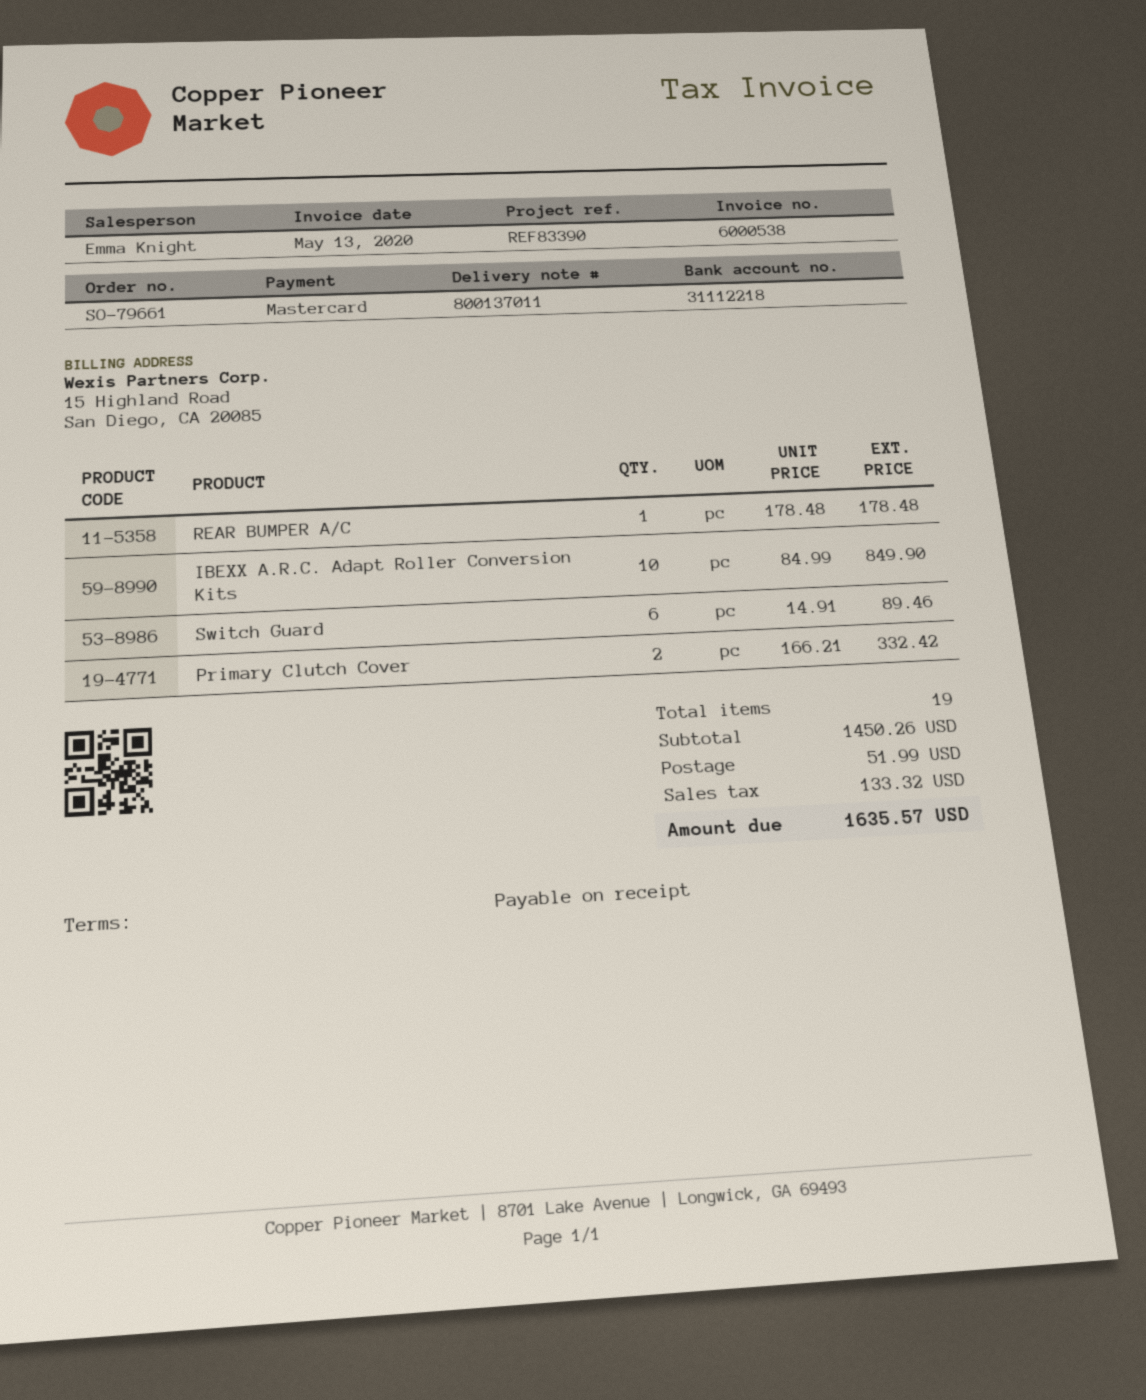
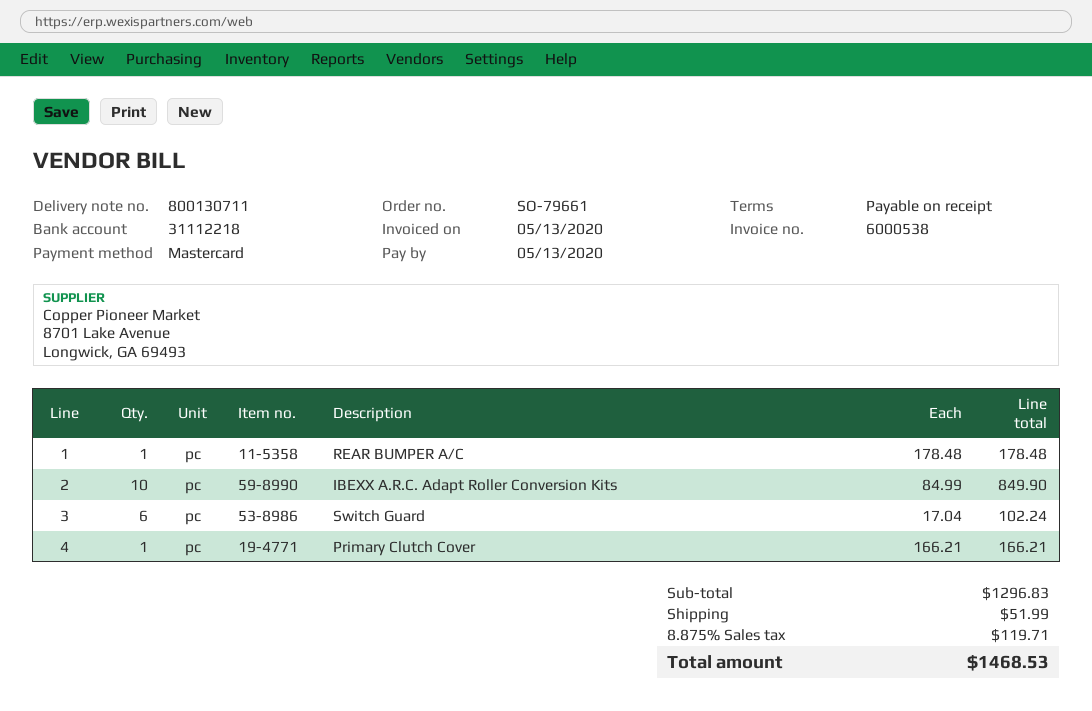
delivery note number: 800137011 -> 800130711
Switch Guard: 6 x 14.91 = 89.46 -> 6 x 17.04 = 102.24
Primary Clutch Cover: 2 x 166.21 = 332.42 -> 1 x 166.21 = 166.21
subtotal: 1450.26 -> 1296.83
tax: 133.32 -> 119.71
total: 1635.57 -> 1468.53

